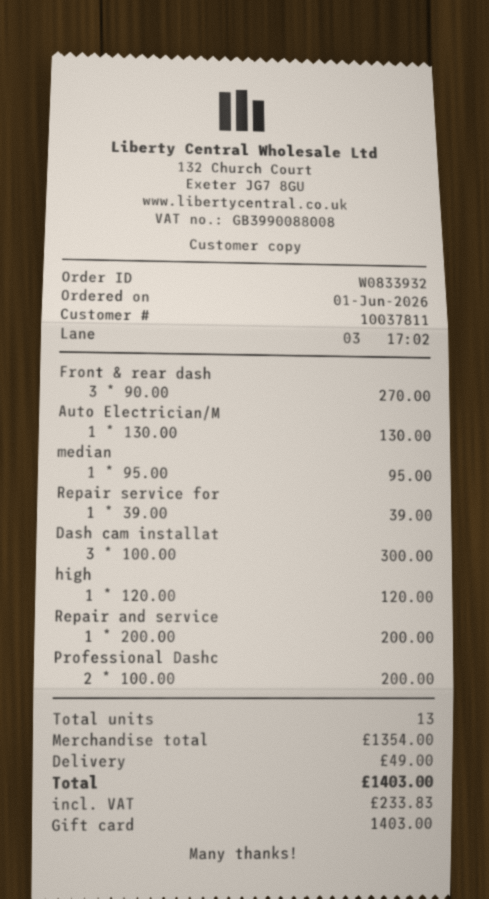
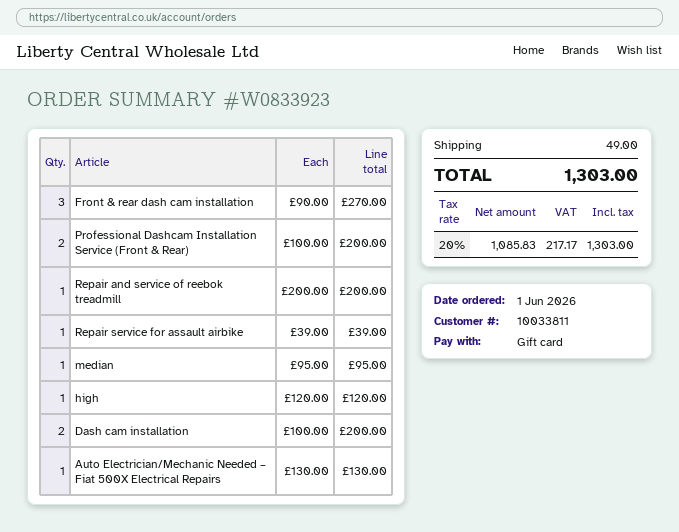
order number: W0833932 -> W0833923
customer number: 10037811 -> 10033811
Dash cam installat: 3 x 100.00 = 300.00 -> 2 x 100.00 = 200.00
tax: 233.83 -> 217.17
total: 1403.00 -> 1303.00

